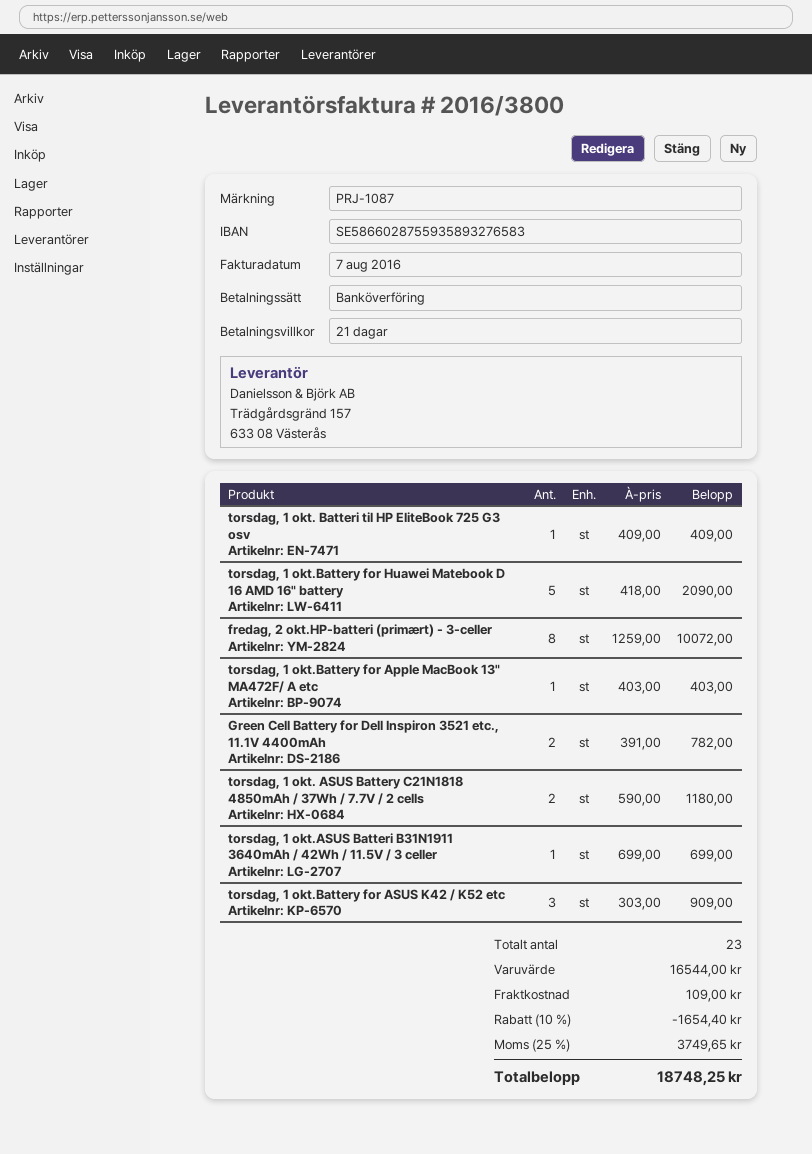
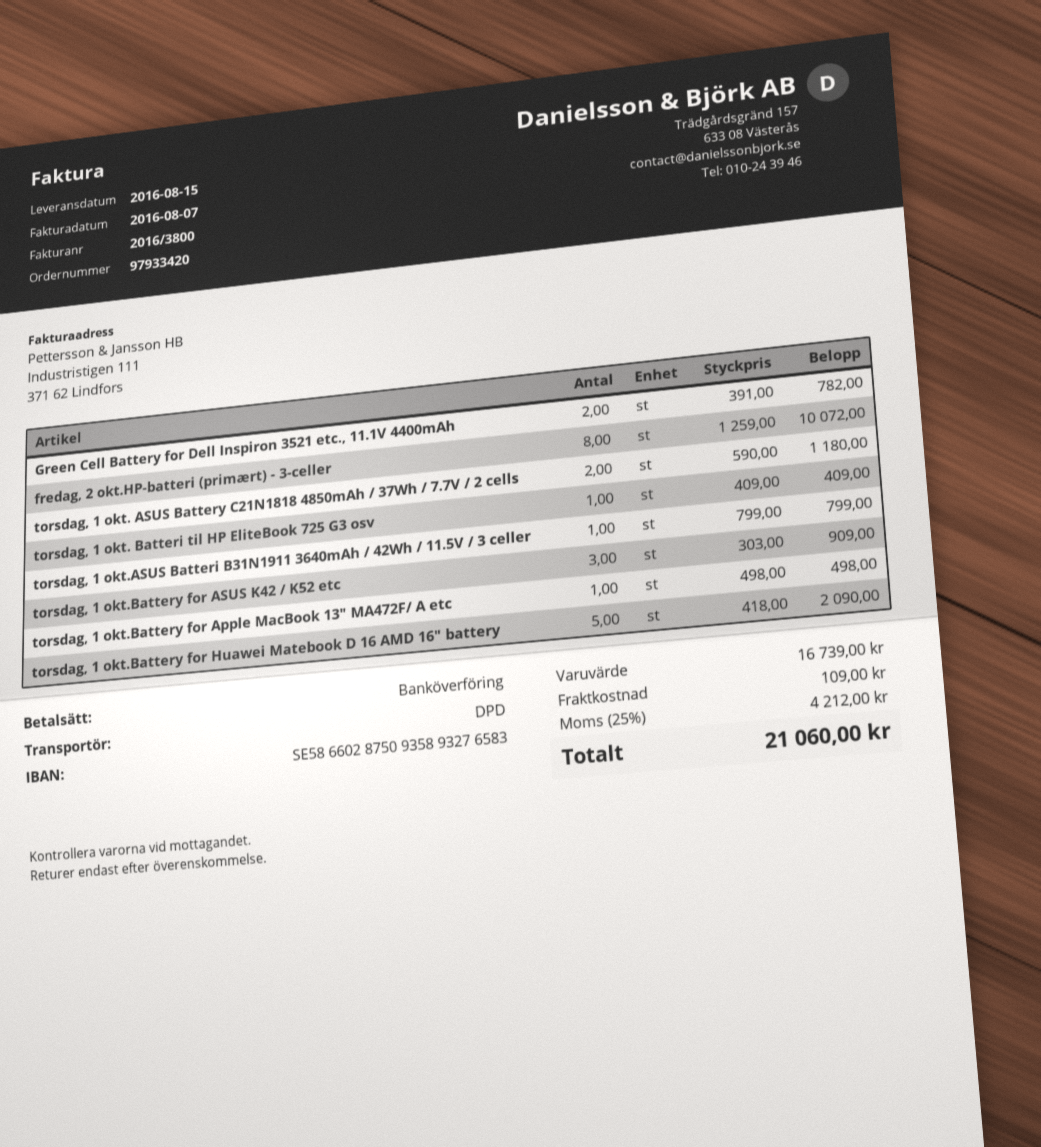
bank account: SE5866028755935893276583 -> SE5866028750935893276583
torsdag, 1 okt.Battery for Apple MacBook 13" MA472F/ A etc: 1 x 403.00 = 403.00 -> 1 x 498.00 = 498.00
torsdag, 1 okt.ASUS Batteri B31N1911 3640mAh / 42Wh / 11.5V / 3 celler: 1 x 699.00 = 699.00 -> 1 x 799.00 = 799.00
subtotal: 16544.00 -> 16739.00
discount: 10% = 1654.40 -> none
tax: 25% = 3749.65 -> 25% = 4212.00
total: 18748.25 -> 21060.00

